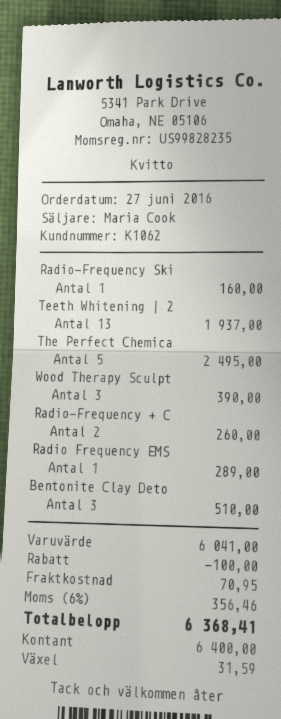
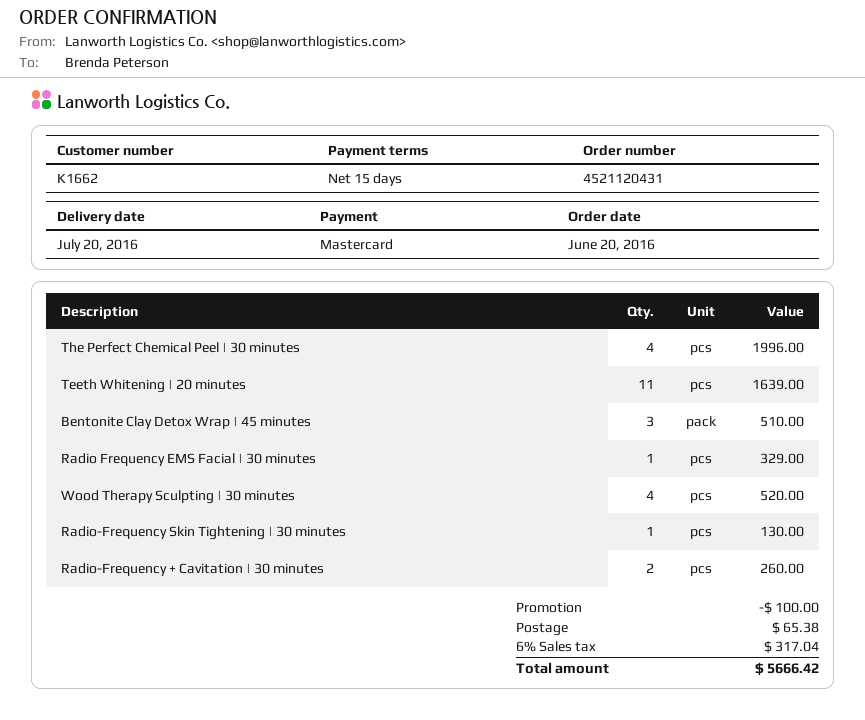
order date: 2016-06-27 -> 2016-06-20
customer number: K1062 -> K1662
payment method: cash -> Mastercard
Radio-Frequency Ski: 1 for 160.00 -> 1 for 130.00
Teeth Whitening | 2: 13 for 1937.00 -> 11 for 1639.00
The Perfect Chemica: 5 for 2495.00 -> 4 for 1996.00
Wood Therapy Sculpt: 3 for 390.00 -> 4 for 520.00
Radio Frequency EMS: 1 for 289.00 -> 1 for 329.00
shipping: 70.95 -> 65.38
tax: 6% = 356.46 -> 6% = 317.04
total: 6368.41 -> 5666.42

